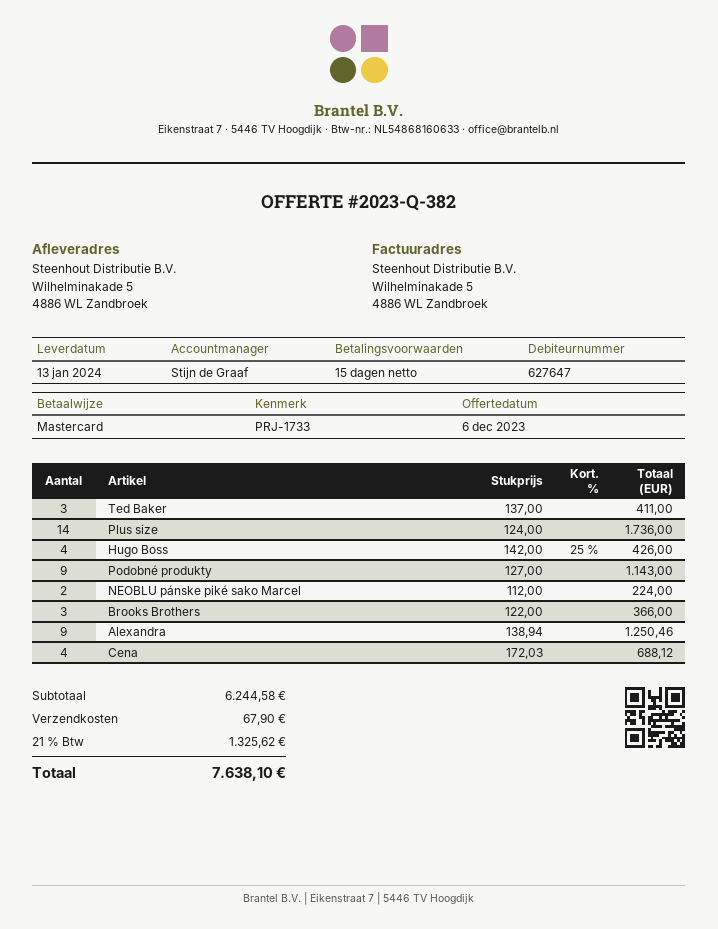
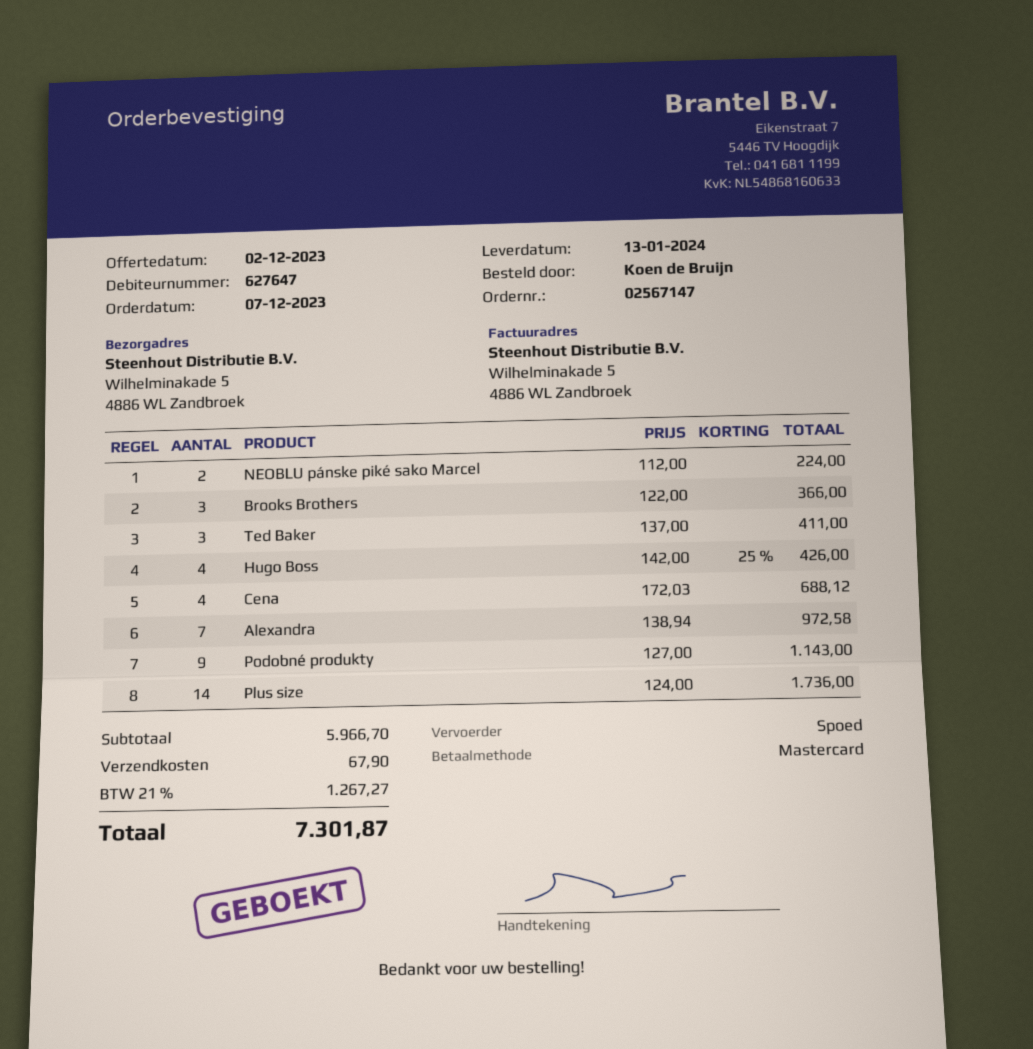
quote date: 2023-12-06 -> 2023-12-02
Alexandra: 9 x 138.94 = 1250.46 -> 7 x 138.94 = 972.58
subtotal: 6244.58 -> 5966.70
tax: 21% = 1325.62 -> 21% = 1267.27
total: 7638.10 -> 7301.87

